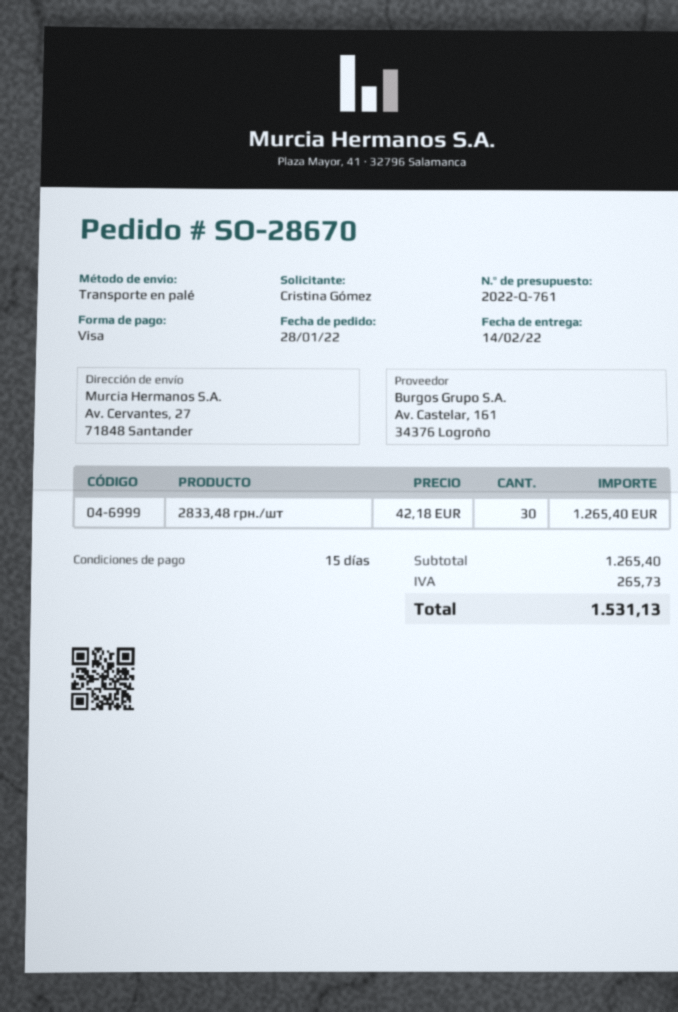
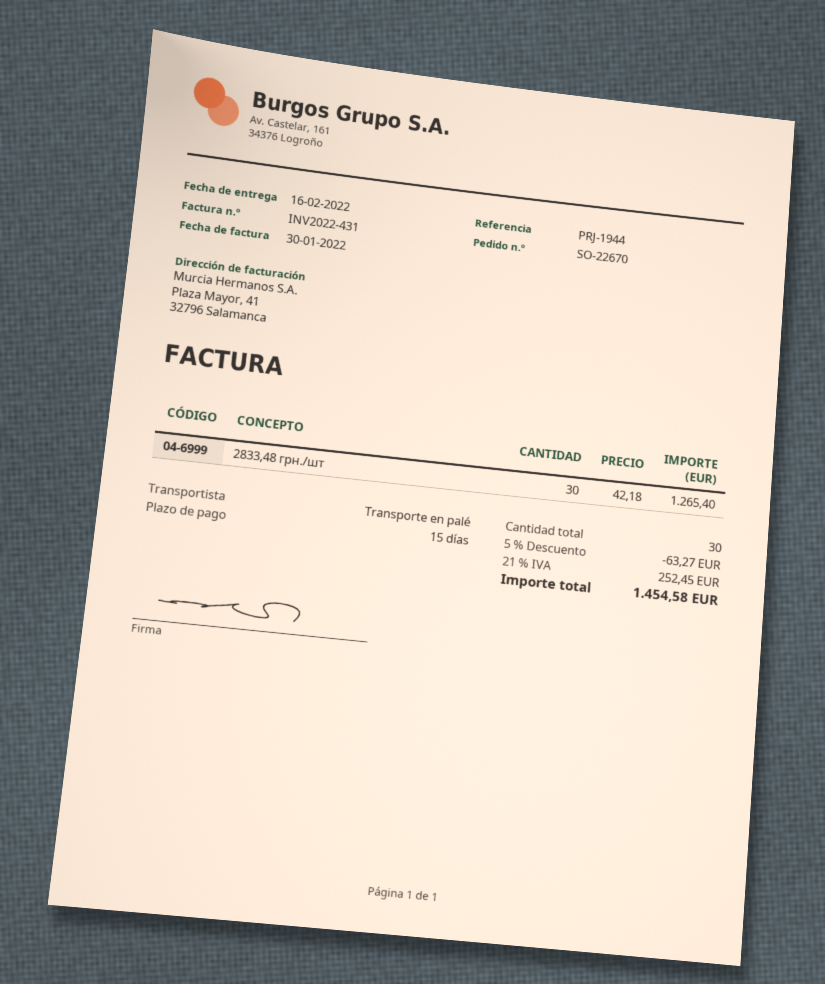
order number: SO-28670 -> SO-22670
delivery date: 2022-02-14 -> 2022-02-16
discount: none -> 5% = 63.27
tax: 265.73 -> 252.45
total: 1531.13 -> 1454.58

